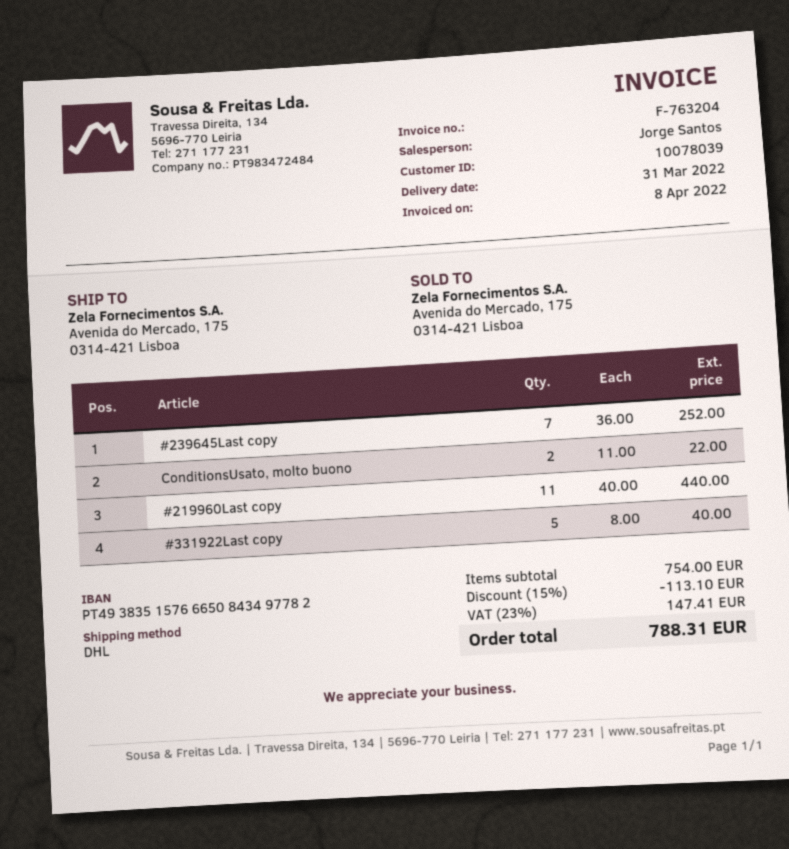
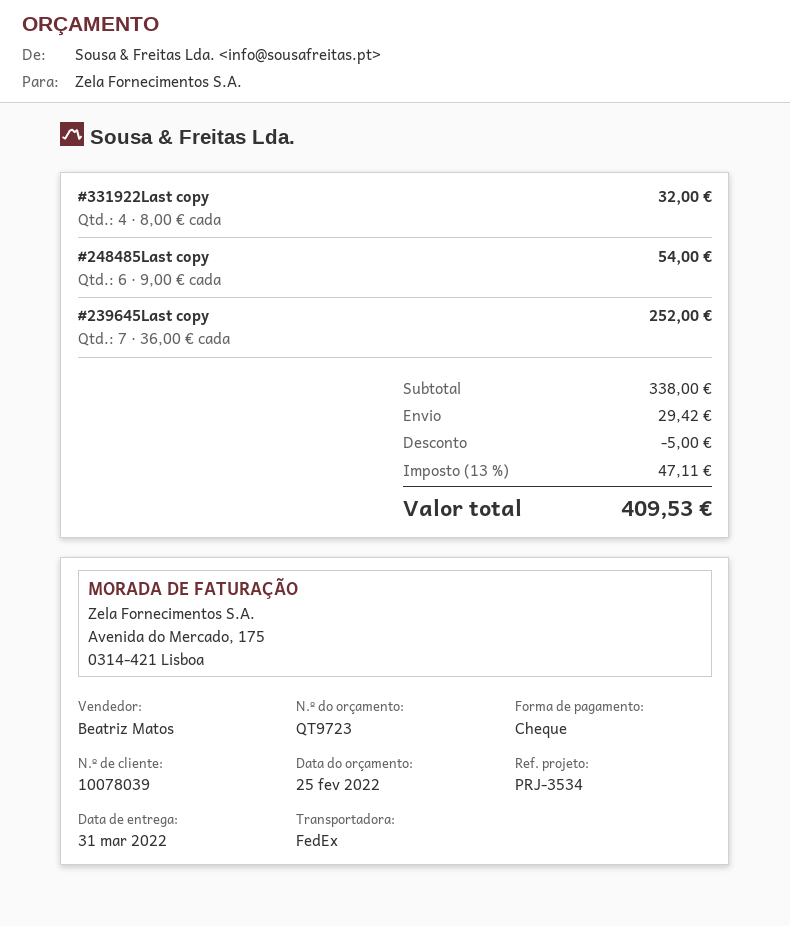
sales rep: Jorge Santos -> Beatriz Matos
shipping method: DHL -> FedEx
ConditionsUsato, molto buono: 2 x 11.00 = 22.00 -> none
#219960Last copy: 11 x 40.00 = 440.00 -> none
#331922Last copy: 5 x 8.00 = 40.00 -> 4 x 8.00 = 32.00
#248485Last copy: none -> 6 x 9.00 = 54.00
subtotal: 754.00 -> 338.00
discount: 113.10 -> 5.00
shipping: none -> 29.42
tax: 23% = 147.41 -> 13% = 47.11
total: 788.31 -> 409.53

